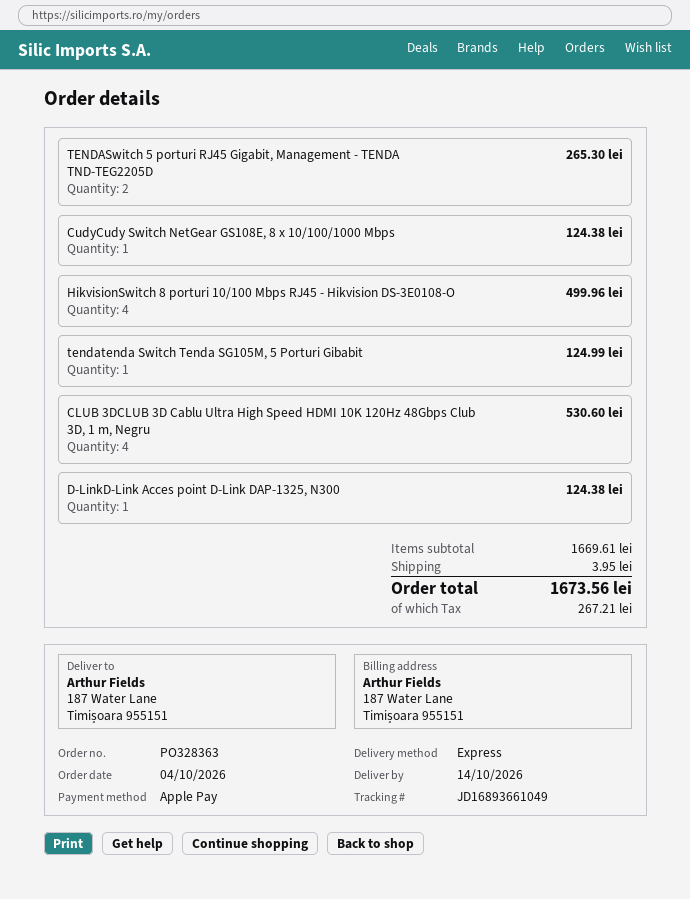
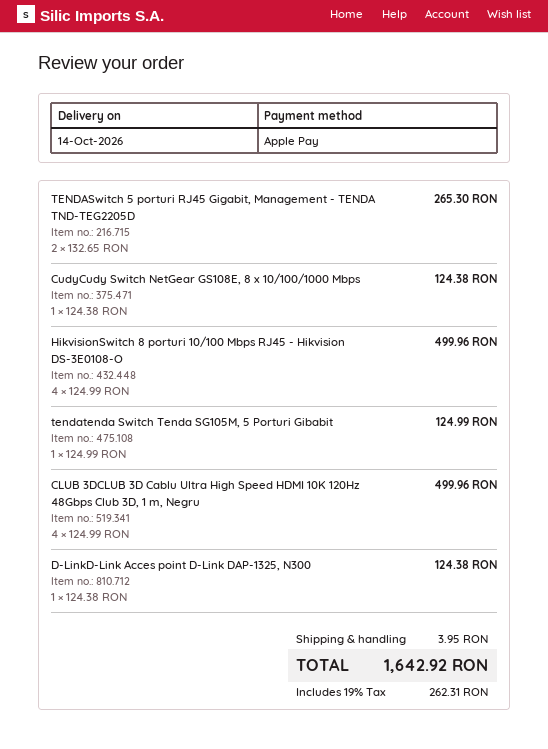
CLUB 3DCLUB 3D Cablu Ultra High Speed HDMI 10K 120Hz 48Gbps Club 3D, 1 m, Negru: 4 for 530.60 -> 4 for 499.96
tax: 267.21 -> 262.31
total: 1673.56 -> 1642.92

